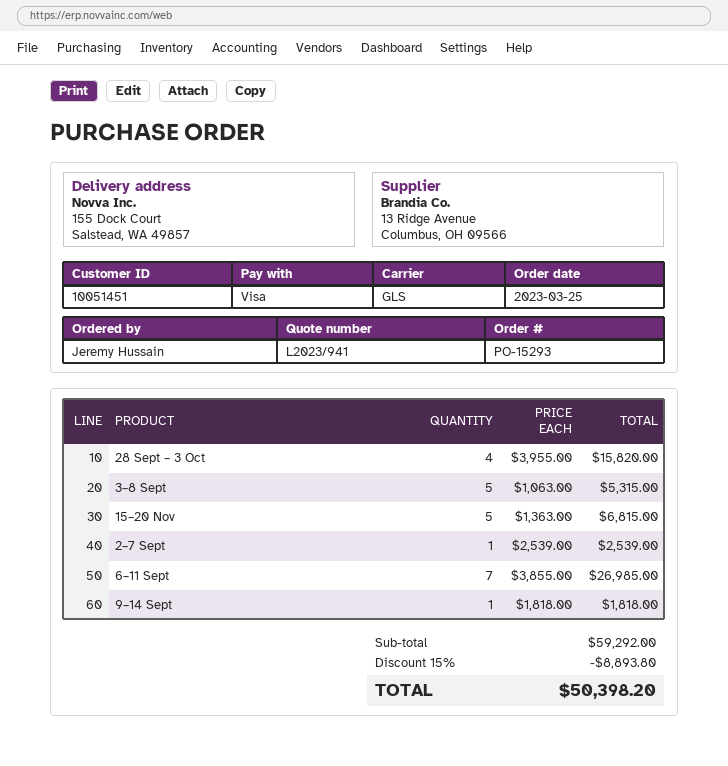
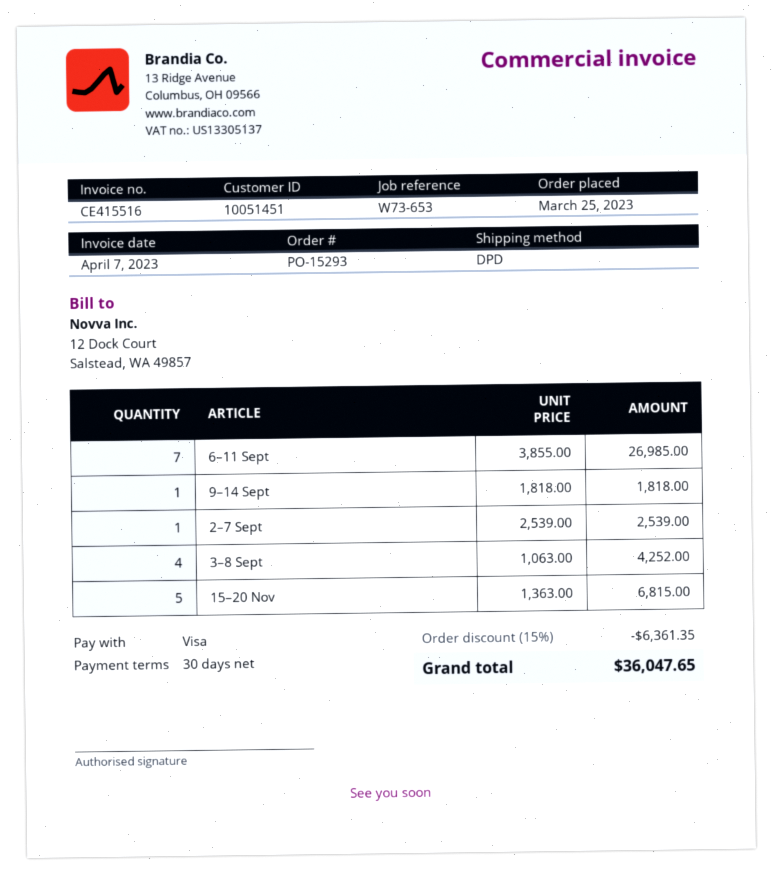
shipping method: GLS -> DPD
28 Sept – 3 Oct: 4 x 3955.00 = 15820.00 -> none
3–8 Sept: 5 x 1063.00 = 5315.00 -> 4 x 1063.00 = 4252.00
discount: 15% = 8893.80 -> 15% = 6361.35
total: 50398.20 -> 36047.65

